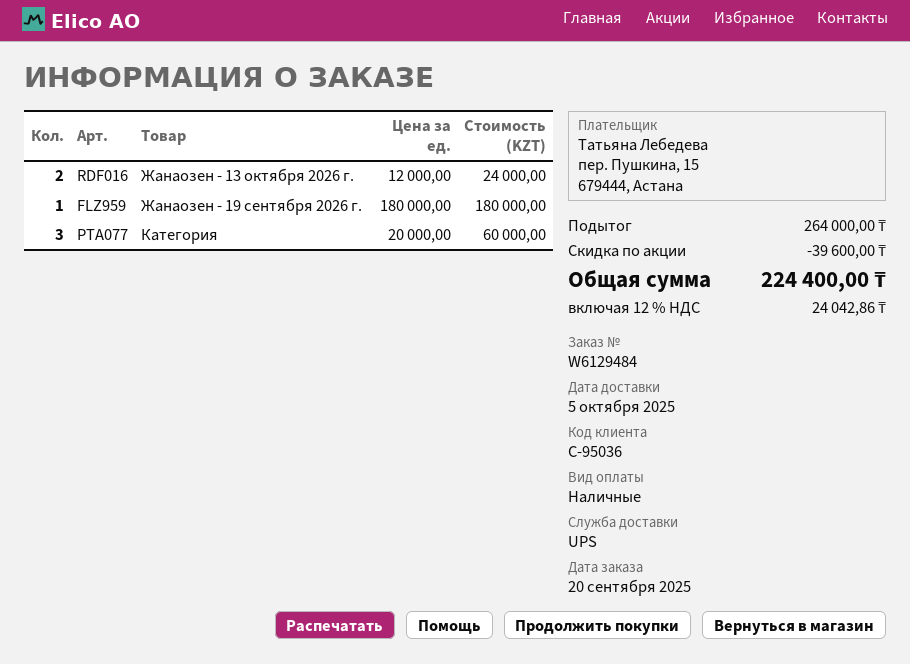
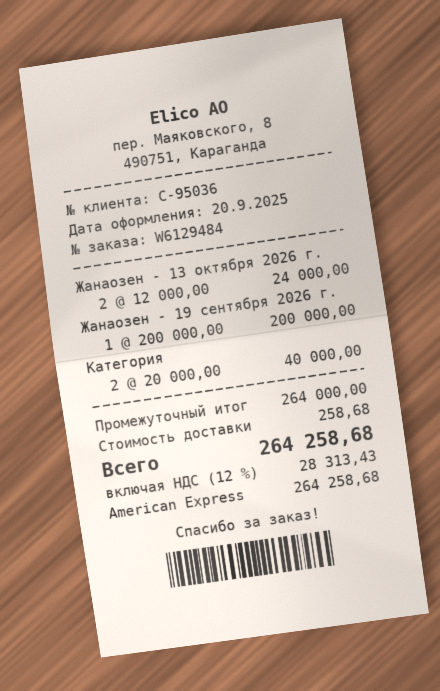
payment method: cash -> American Express
Жанаозен - 19 сентября 2026 г.: 1 x 180000.00 = 180000.00 -> 1 x 200000.00 = 200000.00
Категория: 3 x 20000.00 = 60000.00 -> 2 x 20000.00 = 40000.00
discount: 39600.00 -> none
shipping: none -> 258.68
tax: 12% = 24042.86 -> 12% = 28313.43
total: 224400.00 -> 264258.68

